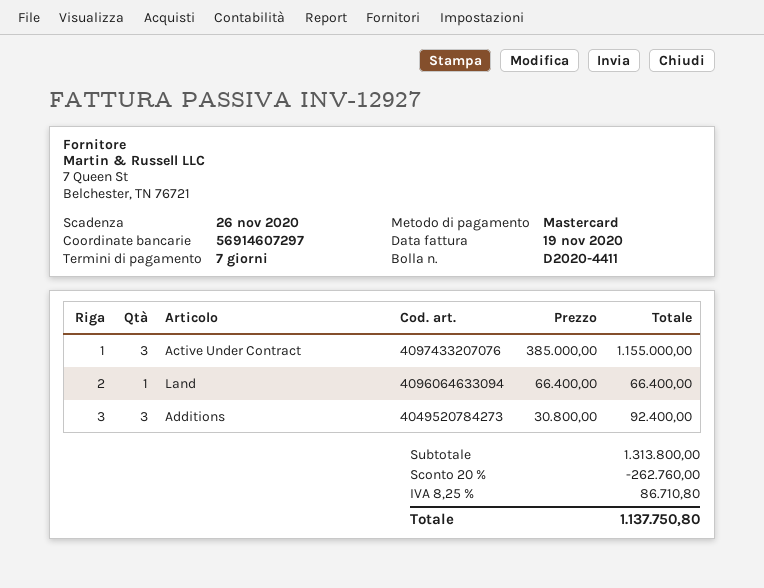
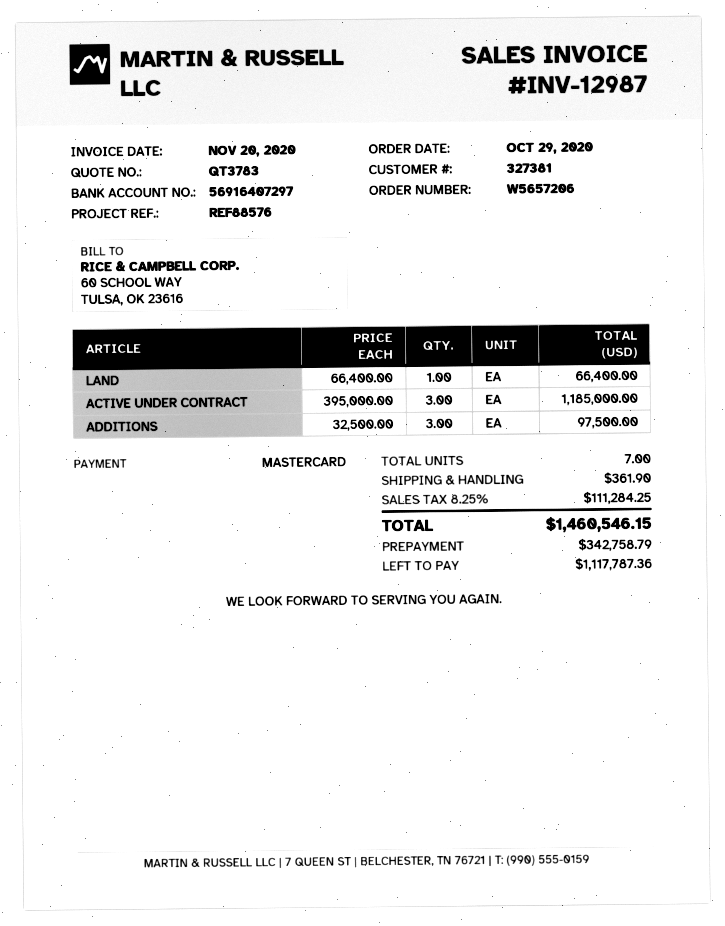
invoice number: INV-12927 -> INV-12987
invoice date: 2020-11-19 -> 2020-11-20
bank account: 56914607297 -> 56916407297
Active Under Contract: 3 x 385000.00 = 1155000.00 -> 3 x 395000.00 = 1185000.00
Additions: 3 x 30800.00 = 92400.00 -> 3 x 32500.00 = 97500.00
discount: 20% = 262760.00 -> none
shipping: none -> 361.90
tax: 8.25% = 86710.80 -> 8.25% = 111284.25
total: 1137750.80 -> 1460546.15

